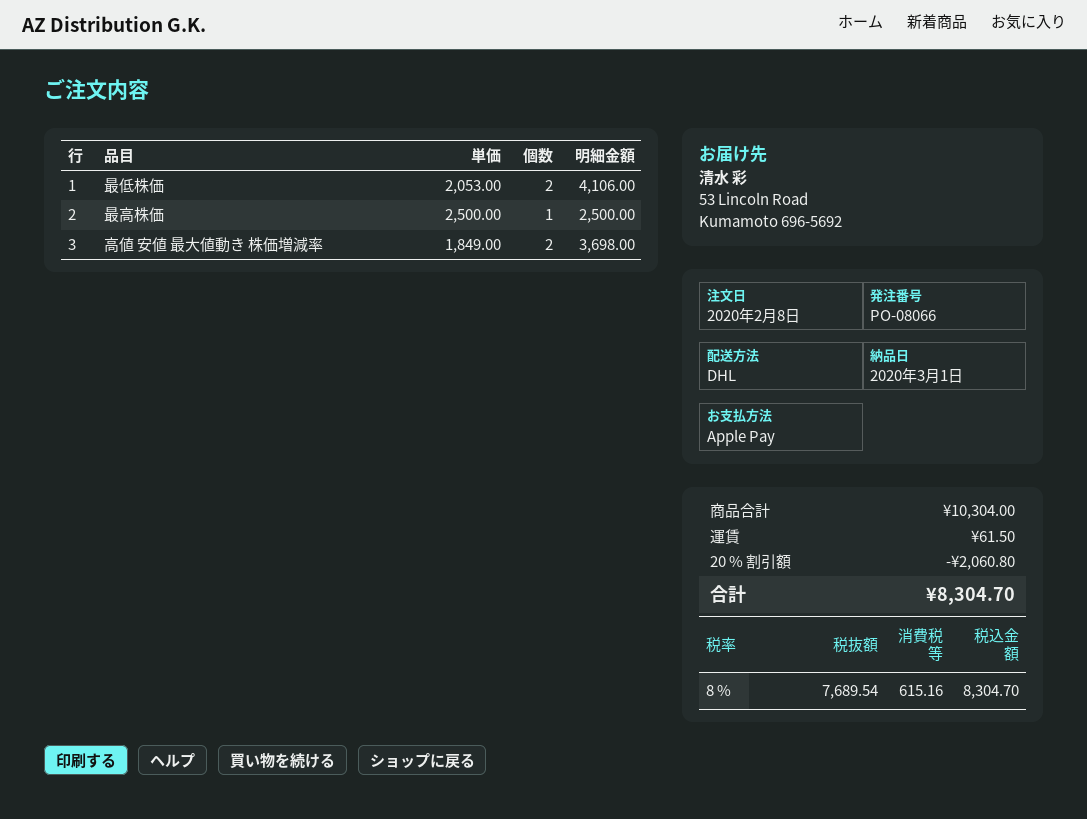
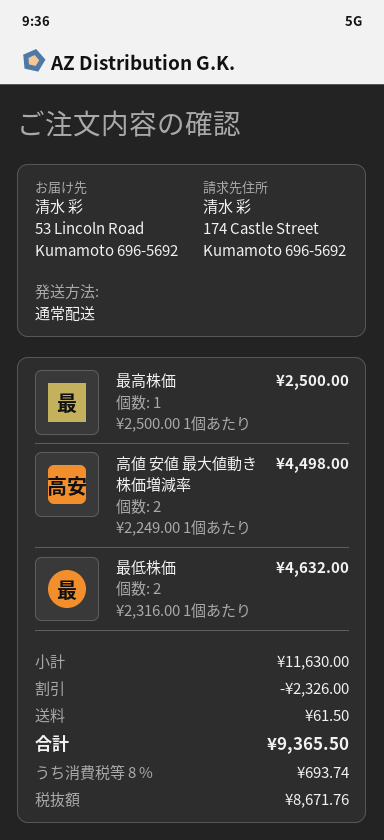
shipping method: DHL -> standard
最低株価: 2 x 2053.00 = 4106.00 -> 2 x 2316.00 = 4632.00
高値 安値 最大値動き 株価増減率: 2 x 1849.00 = 3698.00 -> 2 x 2249.00 = 4498.00
subtotal: 10304.00 -> 11630.00
discount: 2060.80 -> 2326.00
net: 7689.54 -> 8671.76
tax: 8% = 615.16 -> 8% = 693.74
total: 8304.70 -> 9365.50

